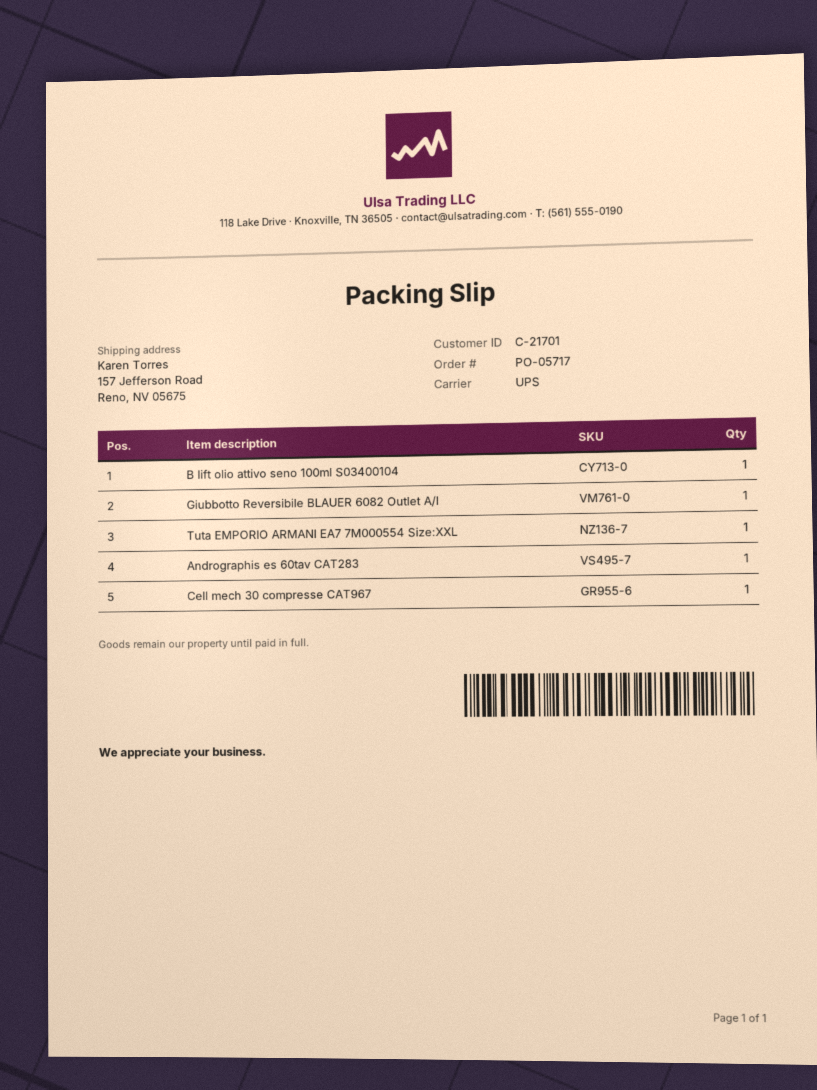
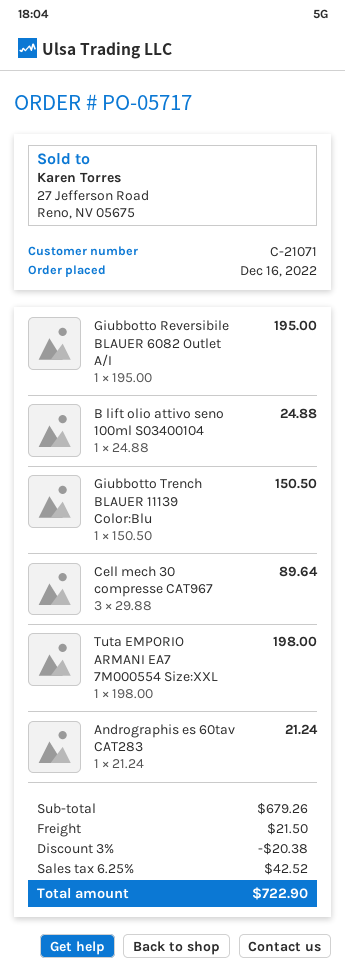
customer number: C-21701 -> C-21071
Cell mech 30 compresse CAT967: 1 -> 3
Giubbotto Trench BLAUER 11139 Color:Blu: none -> 1

